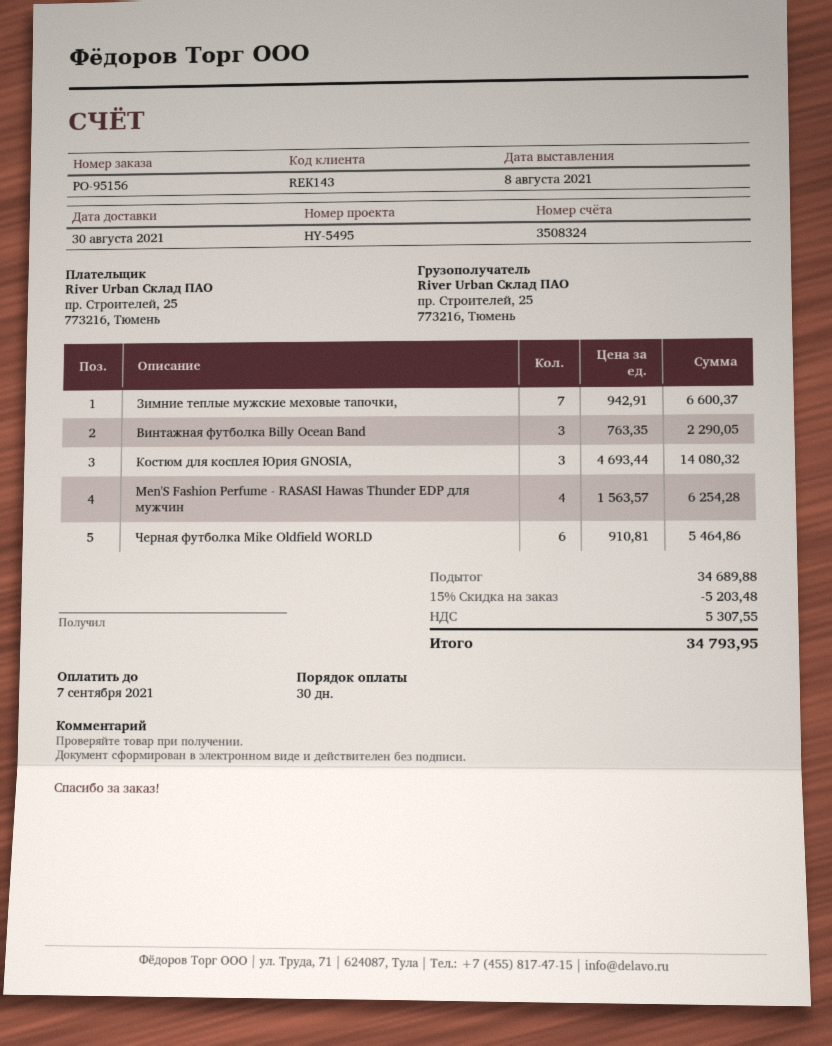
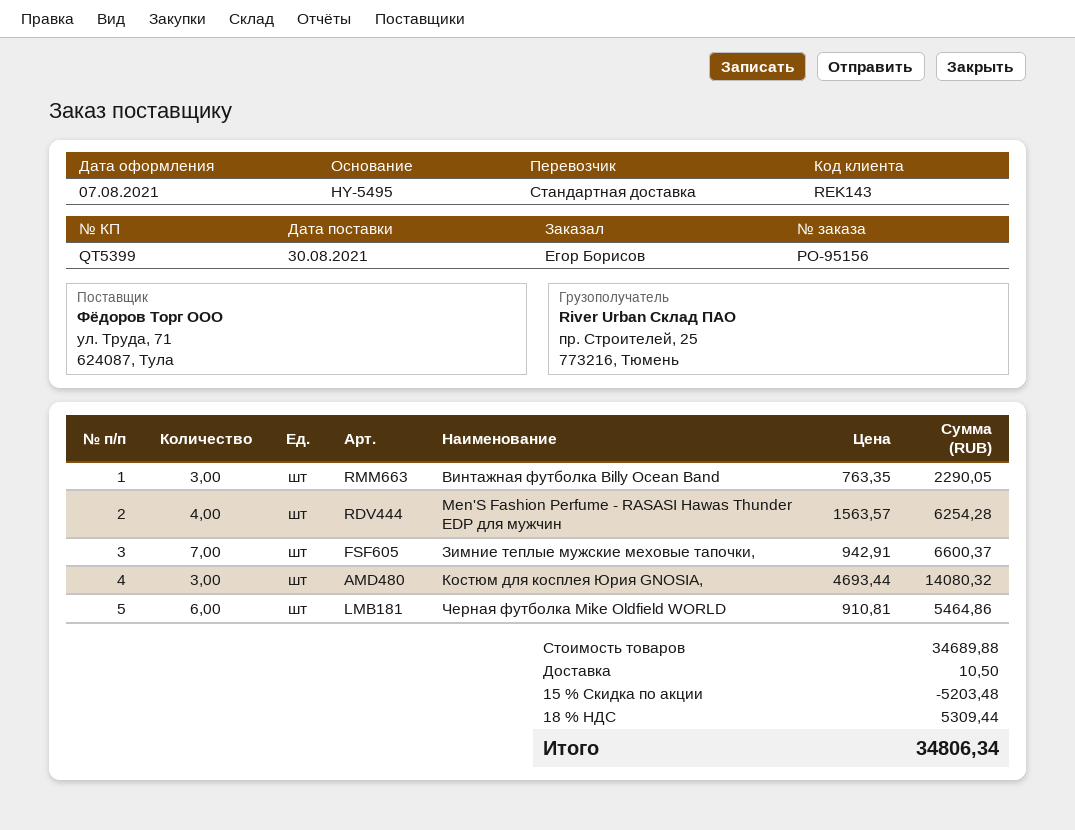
shipping: none -> 10.50
tax: 5307.55 -> 5309.44
total: 34793.95 -> 34806.34

